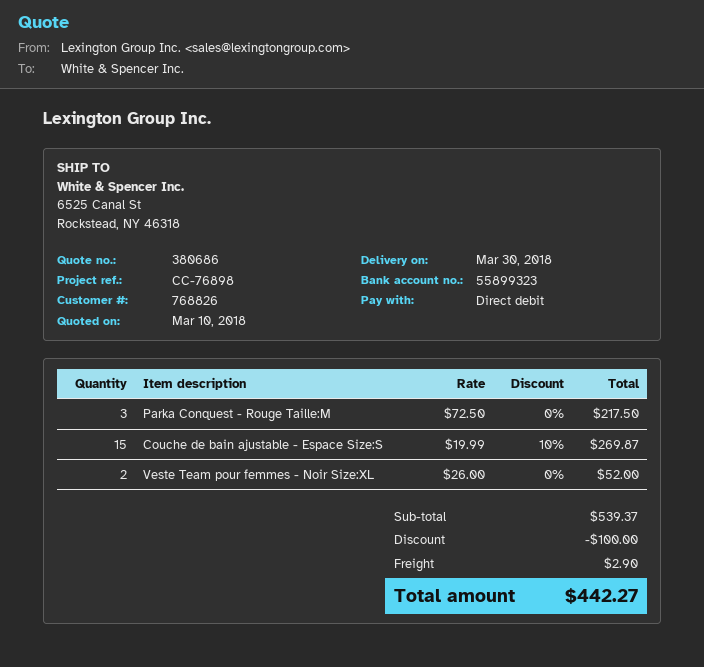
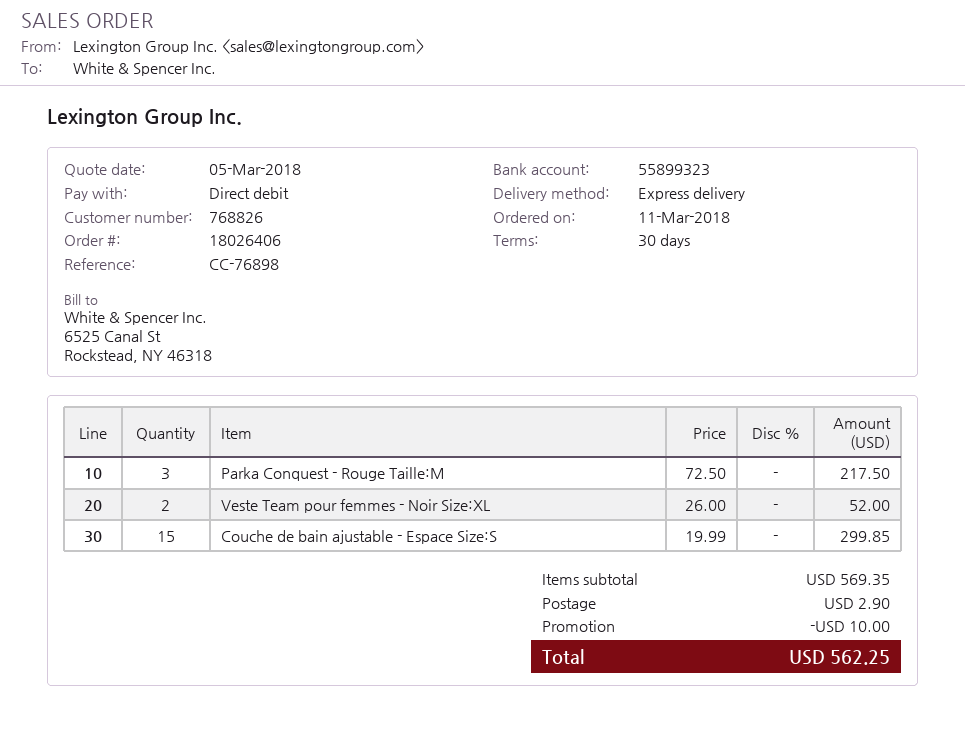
quote date: 2018-03-10 -> 2018-03-05
Couche de bain ajustable - Espace Size:S: 15 x 19.99 - 10% = 269.87 -> 15 x 19.99 = 299.85
subtotal: 539.37 -> 569.35
discount: 100.00 -> 10.00
total: 442.27 -> 562.25

